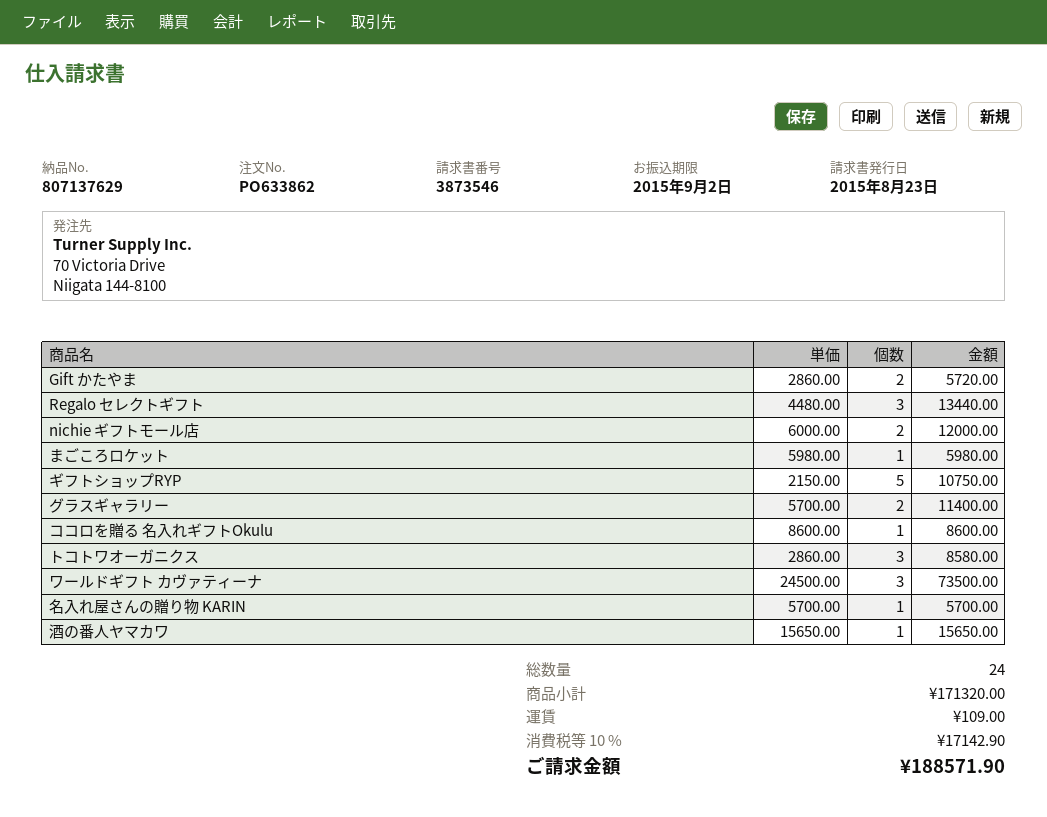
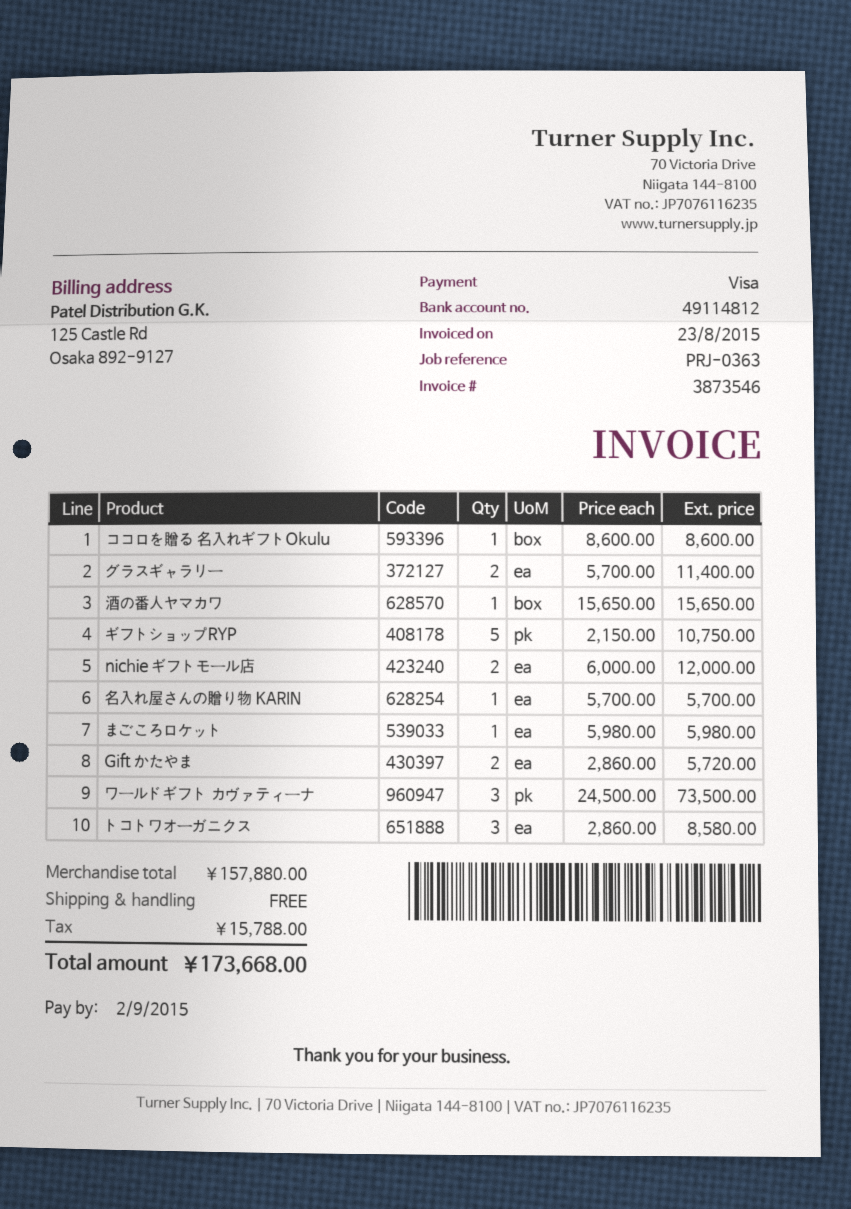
Regalo セレクトギフト: 3 x 4480.00 = 13440.00 -> none
subtotal: 171320.00 -> 157880.00
shipping: 109.00 -> 0.00
tax: 17142.90 -> 15788.00
total: 188571.90 -> 173668.00

